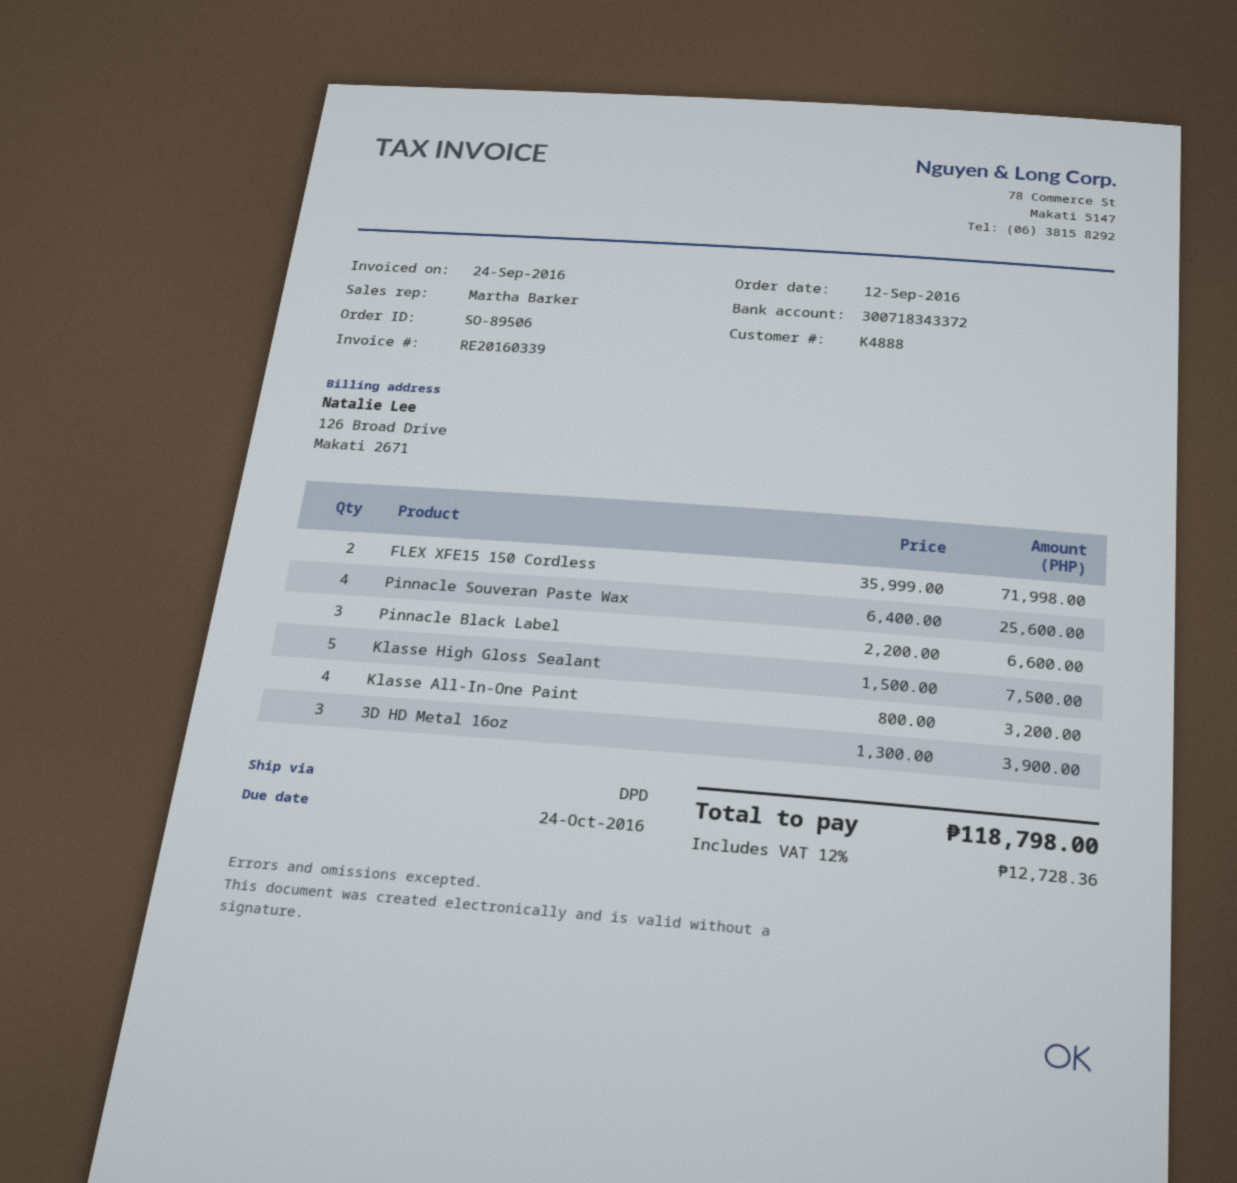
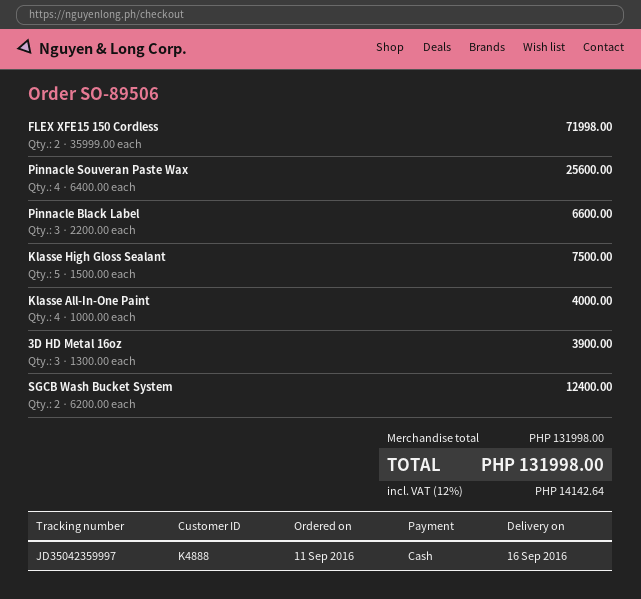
order date: 2016-09-12 -> 2016-09-11
Klasse All-In-One Paint: 4 x 800.00 = 3200.00 -> 4 x 1000.00 = 4000.00
SGCB Wash Bucket System: none -> 2 x 6200.00 = 12400.00
tax: 12% = 12728.36 -> 12% = 14142.64
total: 118798.00 -> 131998.00

